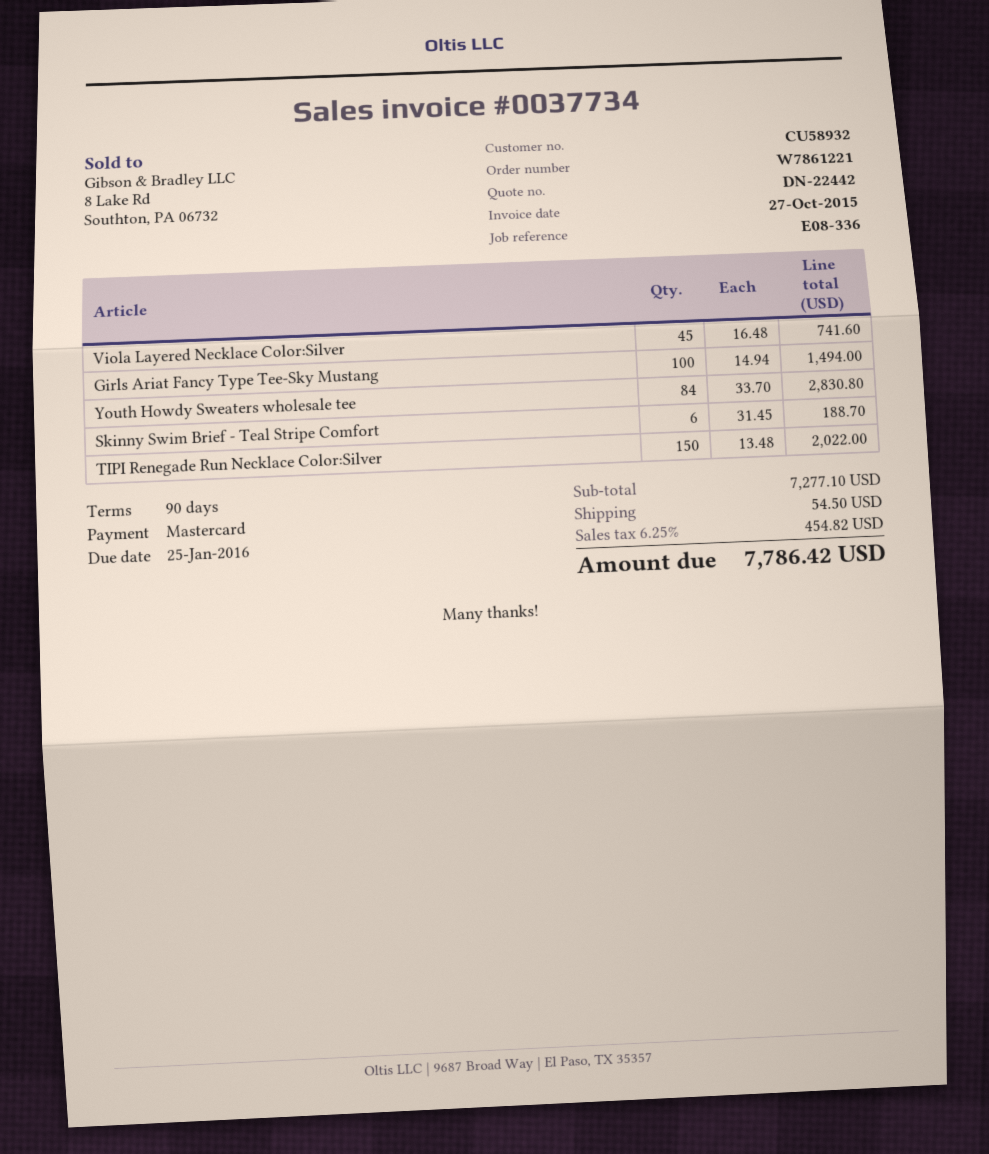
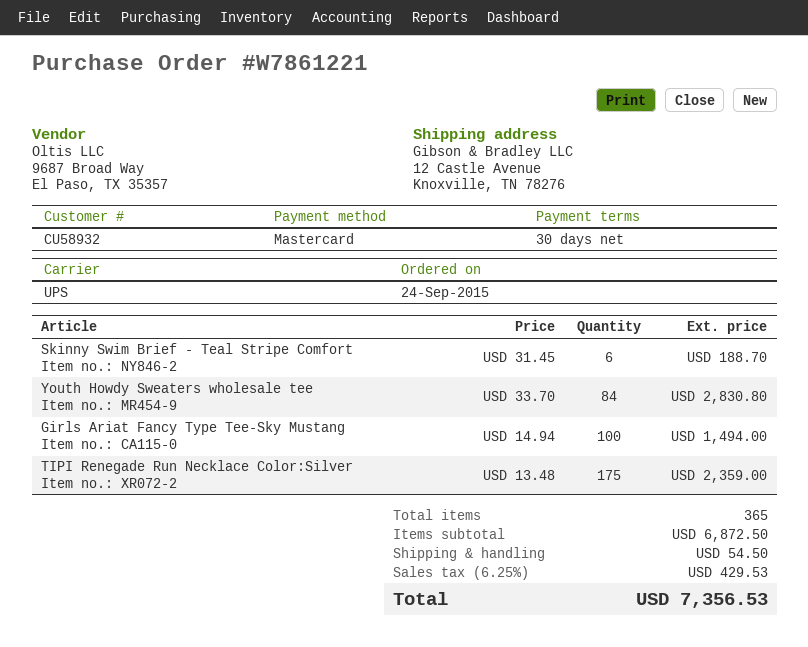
payment terms: 90 days -> 30 days
Viola Layered Necklace Color:Silver: 45 x 16.48 = 741.60 -> none
TIPI Renegade Run Necklace Color:Silver: 150 x 13.48 = 2022.00 -> 175 x 13.48 = 2359.00
subtotal: 7277.10 -> 6872.50
tax: 6.25% = 454.82 -> 6.25% = 429.53
total: 7786.42 -> 7356.53

